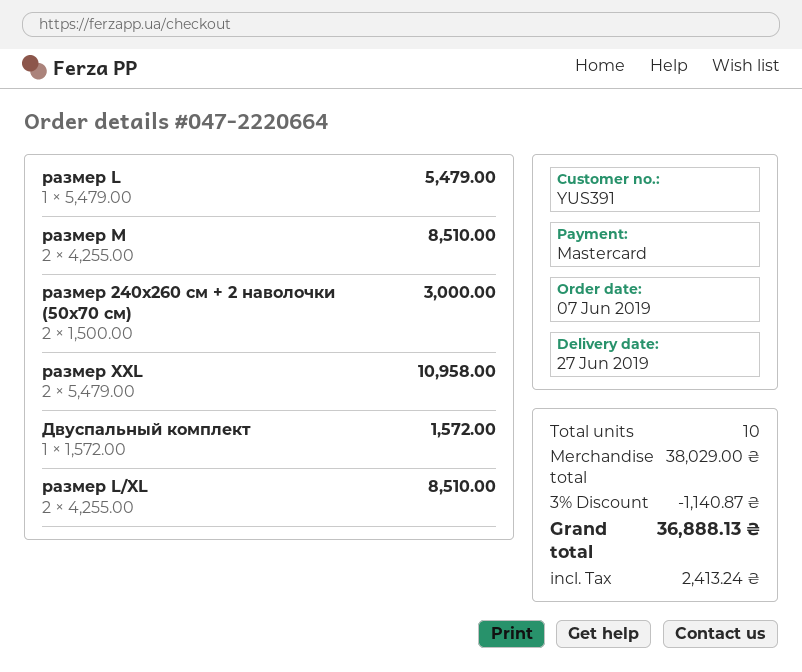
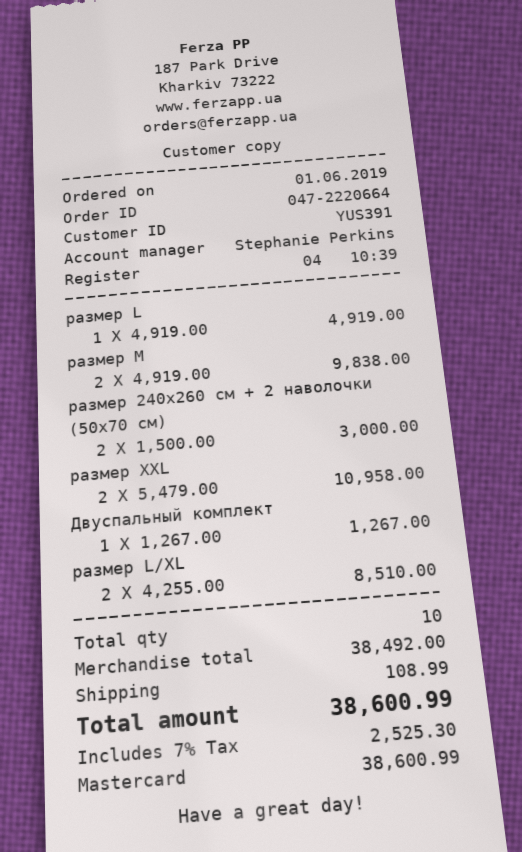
order date: 2019-06-07 -> 2019-06-01
размер L: 1 x 5479.00 = 5479.00 -> 1 x 4919.00 = 4919.00
размер M: 2 x 4255.00 = 8510.00 -> 2 x 4919.00 = 9838.00
Двуспальный комплект: 1 x 1572.00 = 1572.00 -> 1 x 1267.00 = 1267.00
subtotal: 38029.00 -> 38492.00
discount: 3% = 1140.87 -> none
shipping: none -> 108.99
tax: 2413.24 -> 2525.30
total: 36888.13 -> 38600.99

